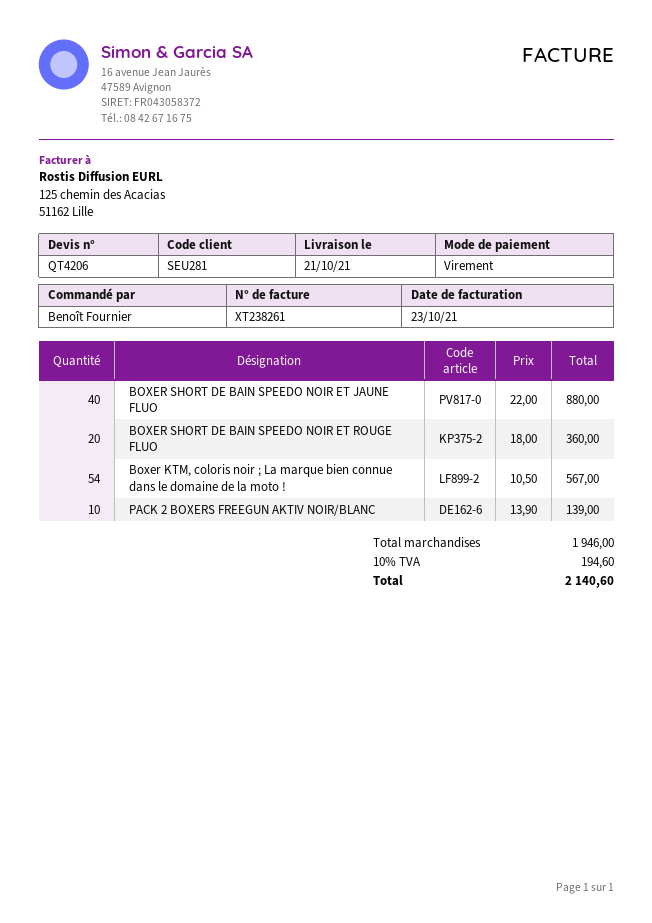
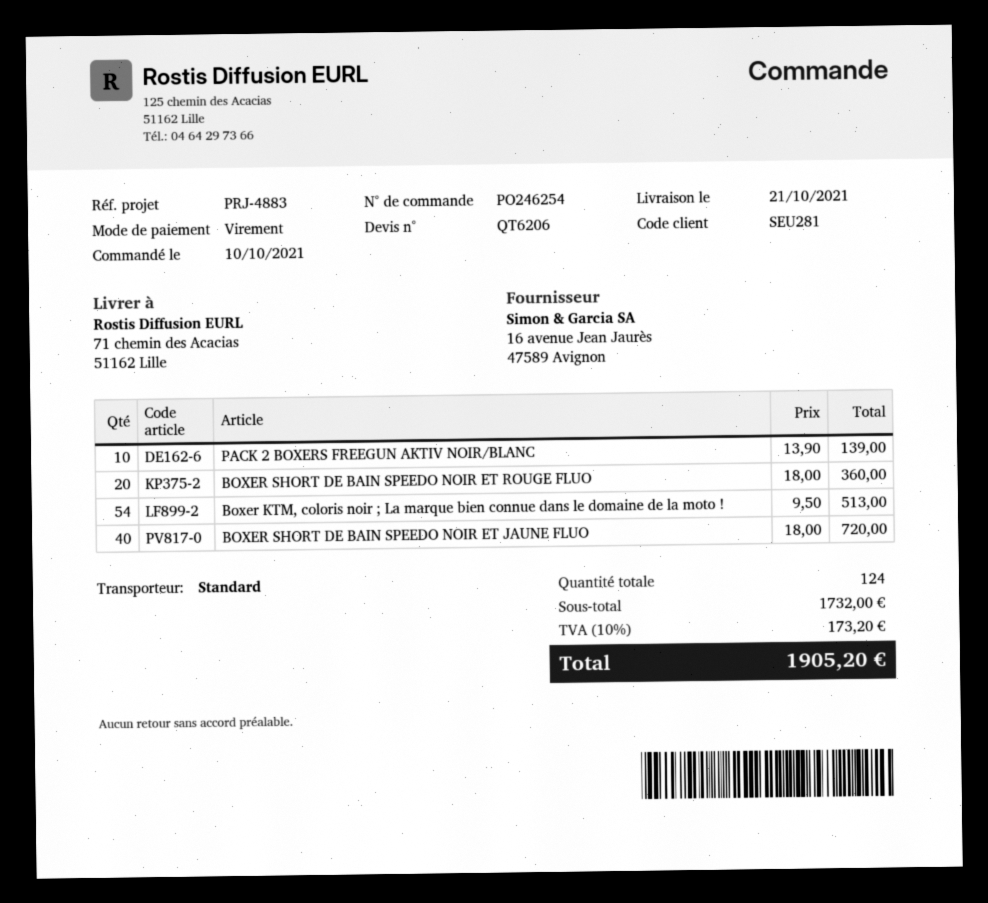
quote number: QT4206 -> QT6206
BOXER SHORT DE BAIN SPEEDO NOIR ET JAUNE FLUO: 40 x 22.00 = 880.00 -> 40 x 18.00 = 720.00
Boxer KTM, coloris noir ; La marque bien connue dans le domaine de la moto !: 54 x 10.50 = 567.00 -> 54 x 9.50 = 513.00
subtotal: 1946.00 -> 1732.00
tax: 10% = 194.60 -> 10% = 173.20
total: 2140.60 -> 1905.20

